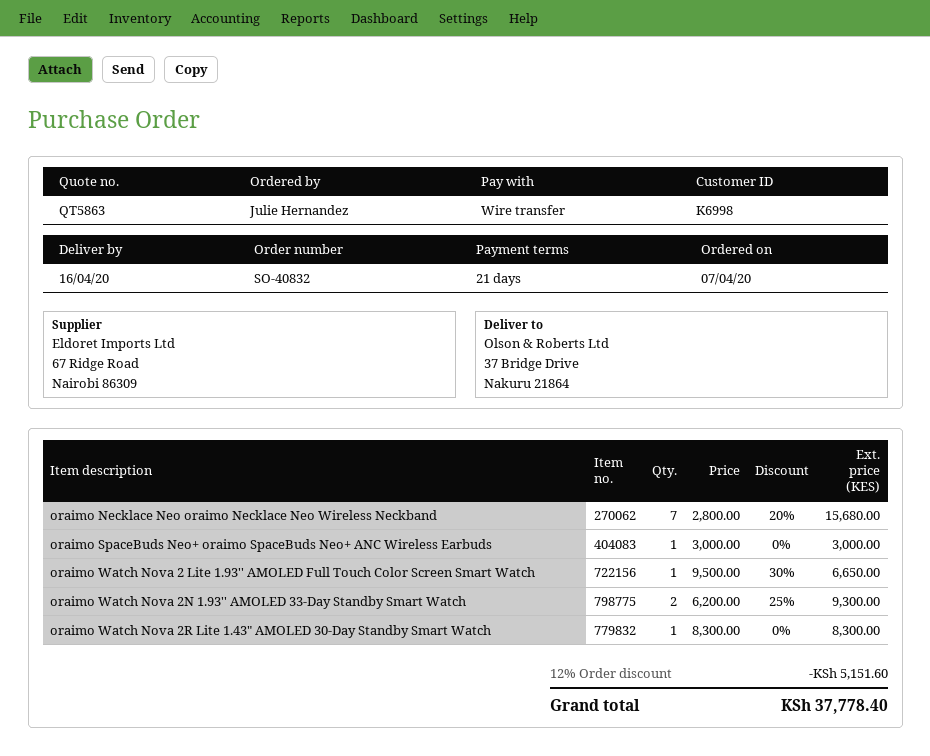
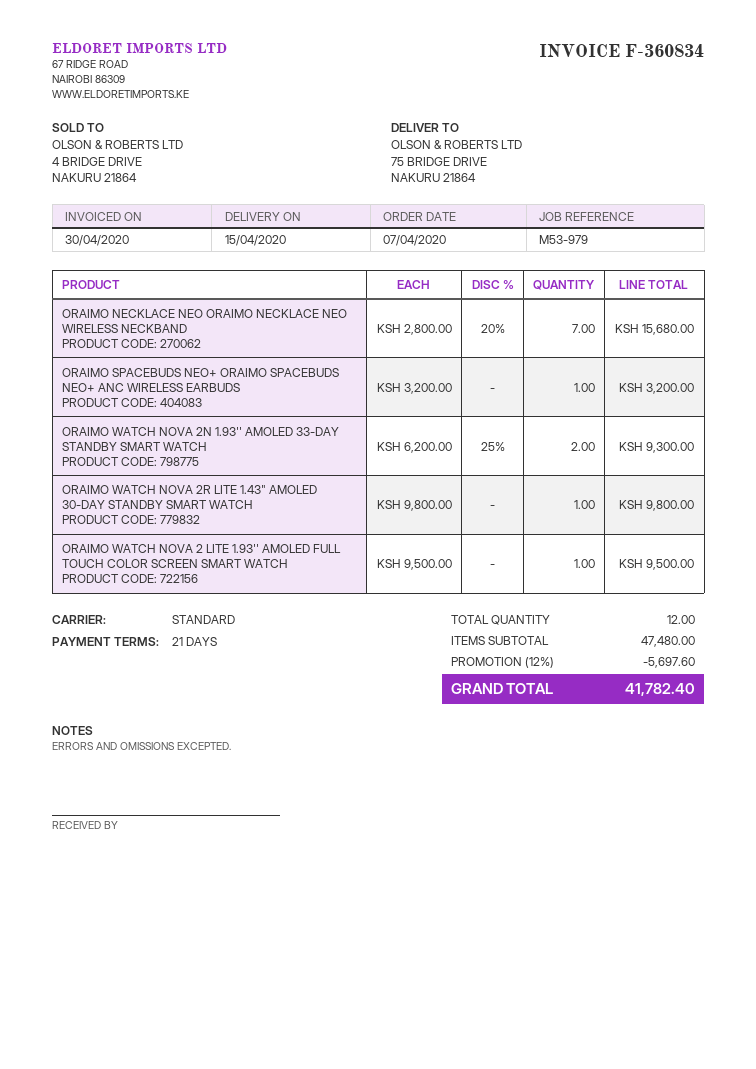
delivery date: 2020-04-16 -> 2020-04-15
ship to: 37 Bridge Drive, Nakuru 21864 -> 75 BRIDGE DRIVE, NAKURU 21864
oraimo SpaceBuds Neo+ oraimo SpaceBuds Neo+ ANC Wireless Earbuds: 1 x 3000.00 = 3000.00 -> 1 x 3200.00 = 3200.00
oraimo Watch Nova 2 Lite 1.93'' AMOLED Full Touch Color Screen Smart Watch: 1 x 9500.00 - 30% = 6650.00 -> 1 x 9500.00 = 9500.00
oraimo Watch Nova 2R Lite 1.43" AMOLED 30-Day Standby Smart Watch: 1 x 8300.00 = 8300.00 -> 1 x 9800.00 = 9800.00
discount: 12% = 5151.60 -> 12% = 5697.60
total: 37778.40 -> 41782.40

